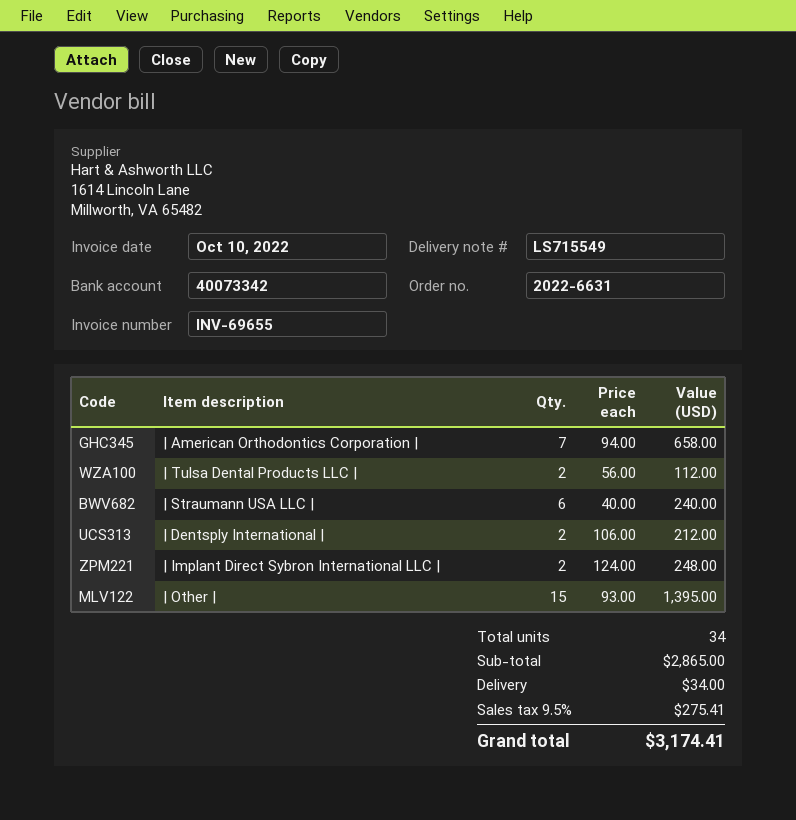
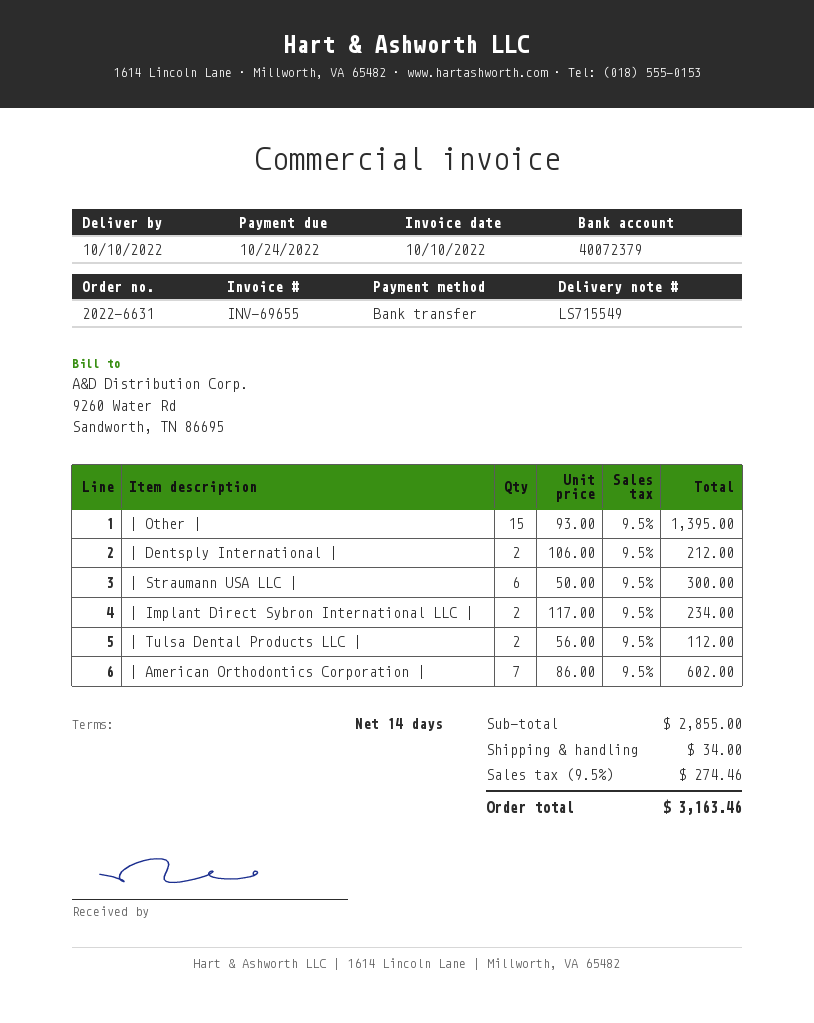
bank account: 40073342 -> 40072379
| American Orthodontics Corporation |: 7 x 94.00 = 658.00 -> 7 x 86.00 = 602.00
| Straumann USA LLC |: 6 x 40.00 = 240.00 -> 6 x 50.00 = 300.00
| Implant Direct Sybron International LLC |: 2 x 124.00 = 248.00 -> 2 x 117.00 = 234.00
subtotal: 2865.00 -> 2855.00
tax: 9.5% = 275.41 -> 9.5% = 274.46
total: 3174.41 -> 3163.46

